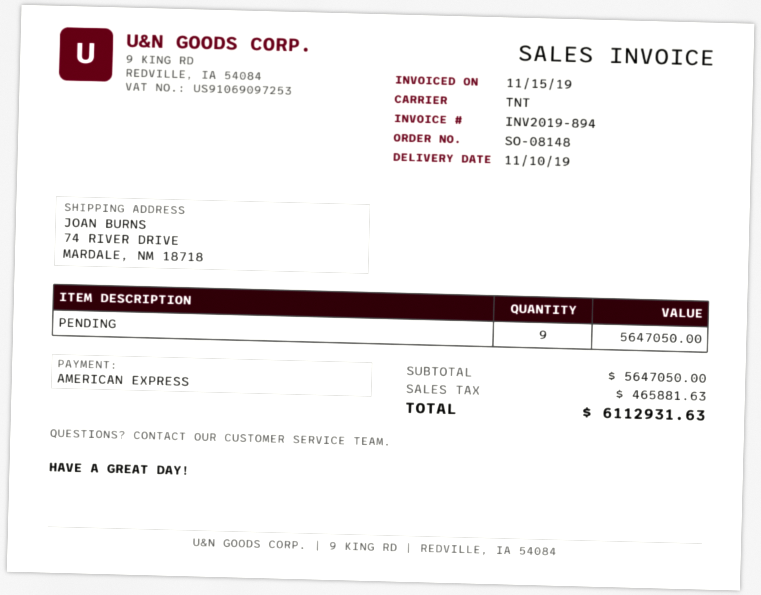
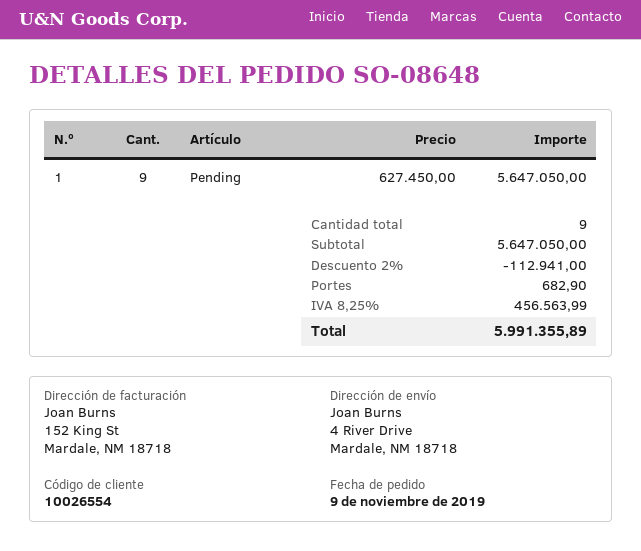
order number: SO-08148 -> SO-08648
ship to: 74 RIVER DRIVE, MARDALE, NM 18718 -> 4 River Drive, Mardale, NM 18718
discount: none -> 2% = 112941.00
shipping: none -> 682.90
tax: 465881.63 -> 456563.99
total: 6112931.63 -> 5991355.89

